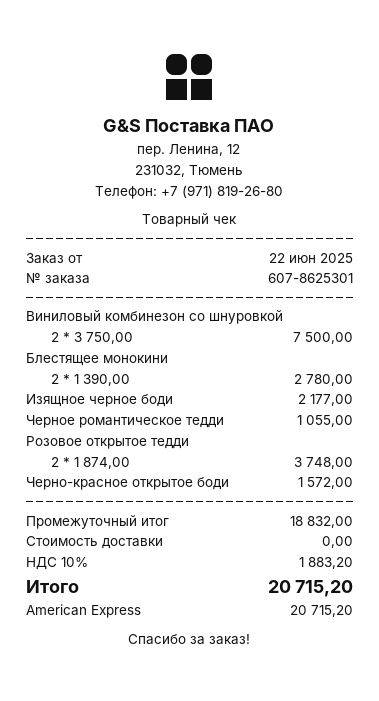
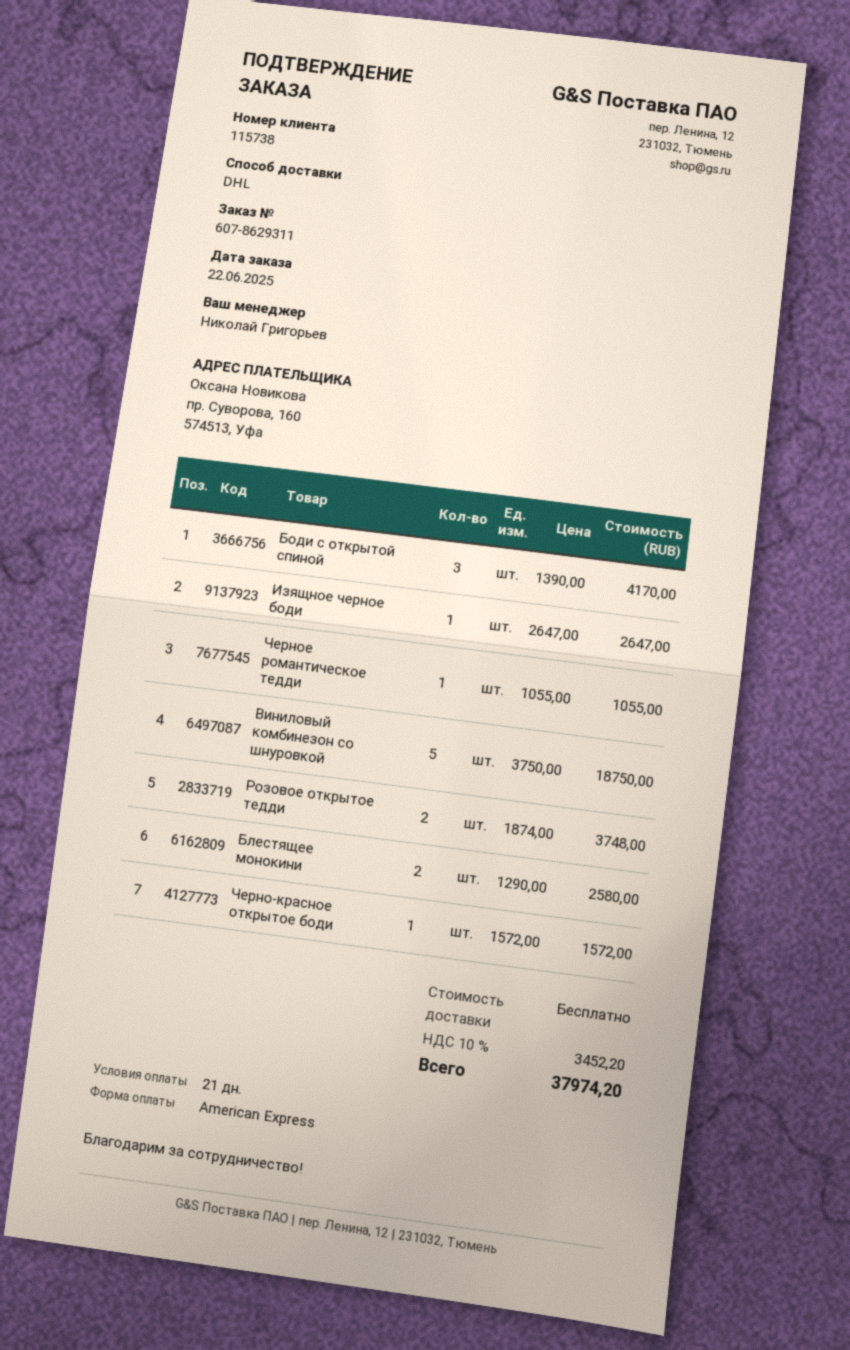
order number: 607-8625301 -> 607-8629311
Виниловый комбинезон со шнуровкой: 2 x 3750.00 = 7500.00 -> 5 x 3750.00 = 18750.00
Блестящее монокини: 2 x 1390.00 = 2780.00 -> 2 x 1290.00 = 2580.00
Изящное черное боди: 1 x 2177.00 = 2177.00 -> 1 x 2647.00 = 2647.00
Боди с открытой спиной: none -> 3 x 1390.00 = 4170.00
tax: 10% = 1883.20 -> 10% = 3452.20
total: 20715.20 -> 37974.20

